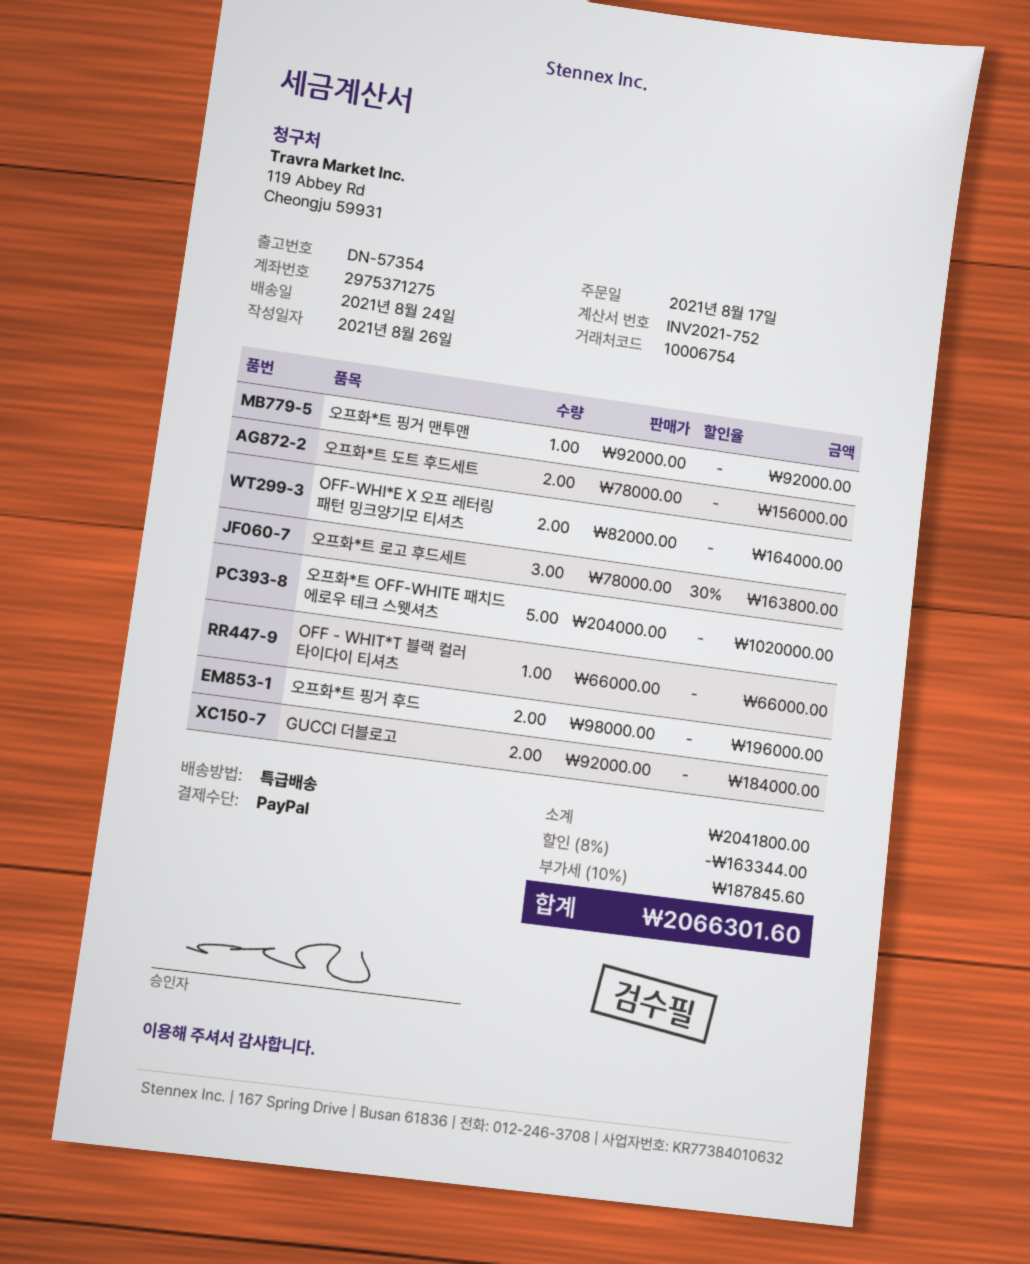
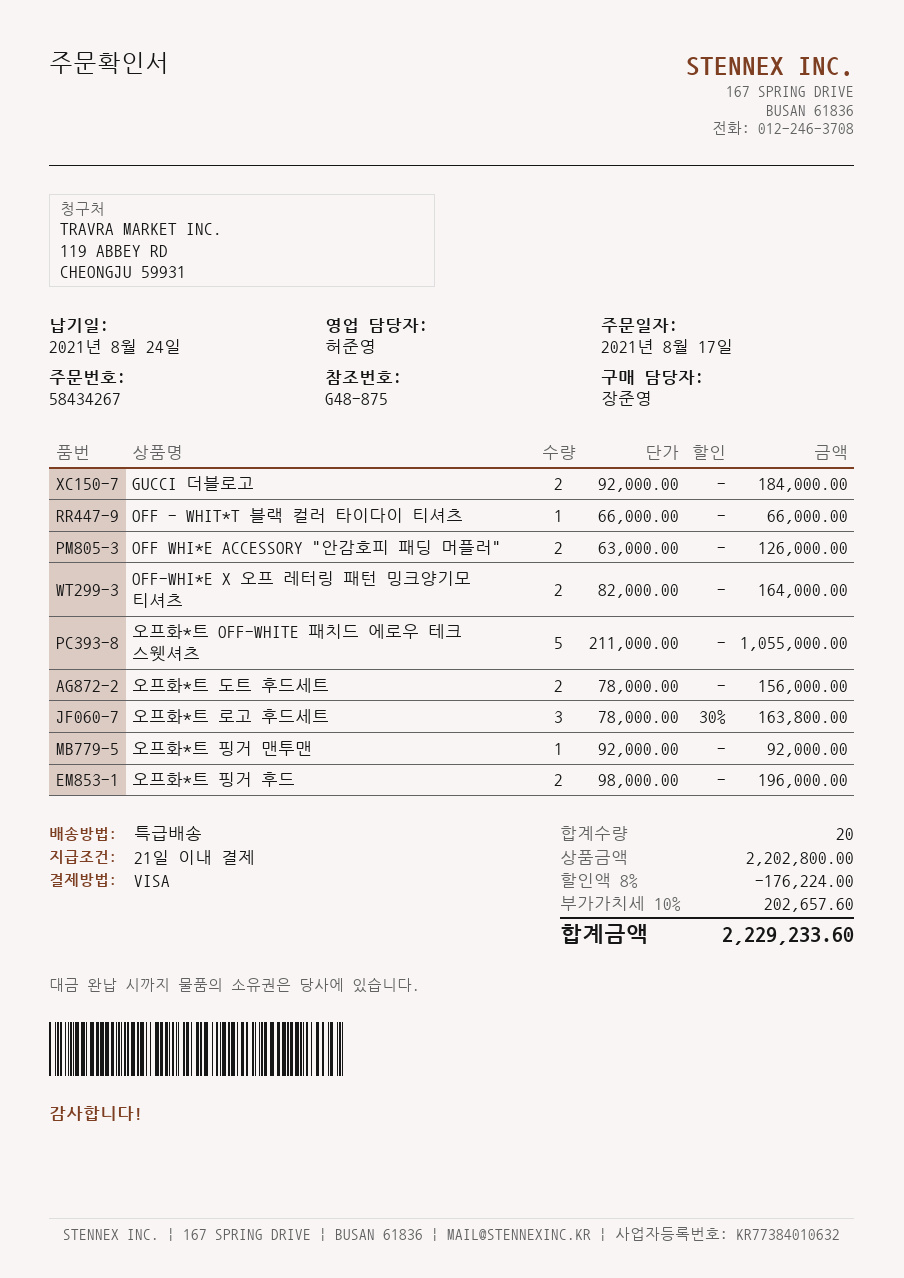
payment method: PayPal -> Visa
오프화*트 OFF-WHITE 패치드 에로우 테크 스웻셔츠: 5 x 204000.00 = 1020000.00 -> 5 x 211000.00 = 1055000.00
OFF WHI*E ACCESSORY "안감호피 패딩 머플러": none -> 2 x 63000.00 = 126000.00
subtotal: 2041800.00 -> 2202800.00
discount: 8% = 163344.00 -> 8% = 176224.00
tax: 10% = 187845.60 -> 10% = 202657.60
total: 2066301.60 -> 2229233.60

